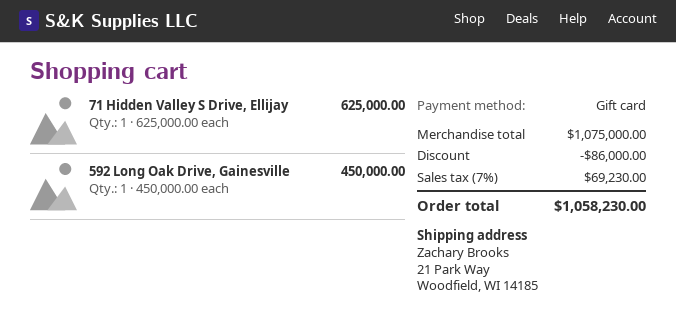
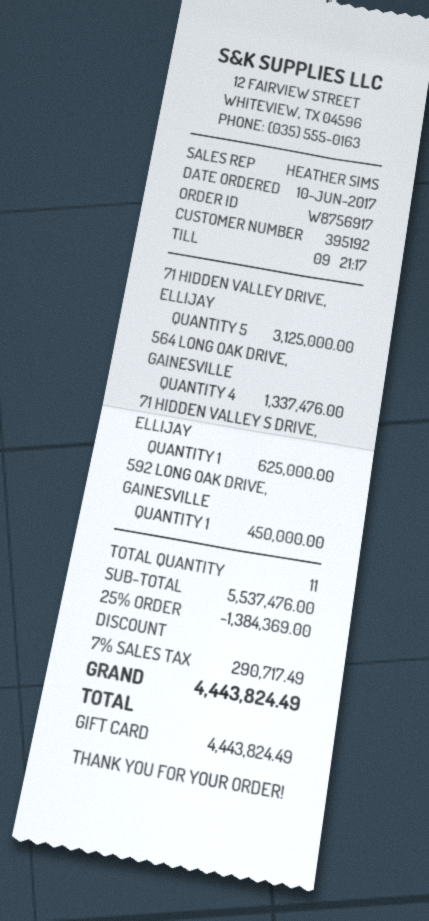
71 HIDDEN VALLEY DRIVE, ELLIJAY: none -> 5 for 3125000.00
564 LONG OAK DRIVE, GAINESVILLE: none -> 4 for 1337476.00
subtotal: 1075000.00 -> 5537476.00
discount: 86000.00 -> 1384369.00
tax: 7% = 69230.00 -> 7% = 290717.49
total: 1058230.00 -> 4443824.49

